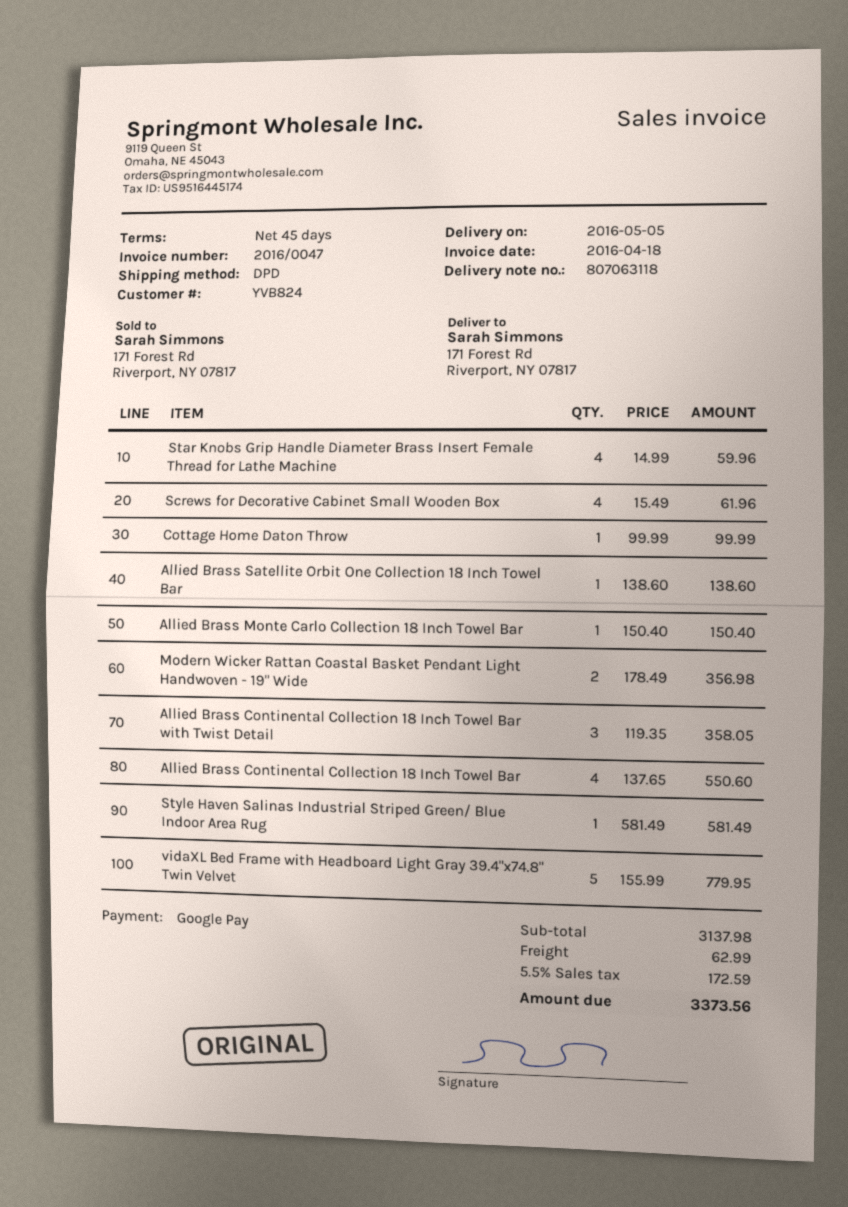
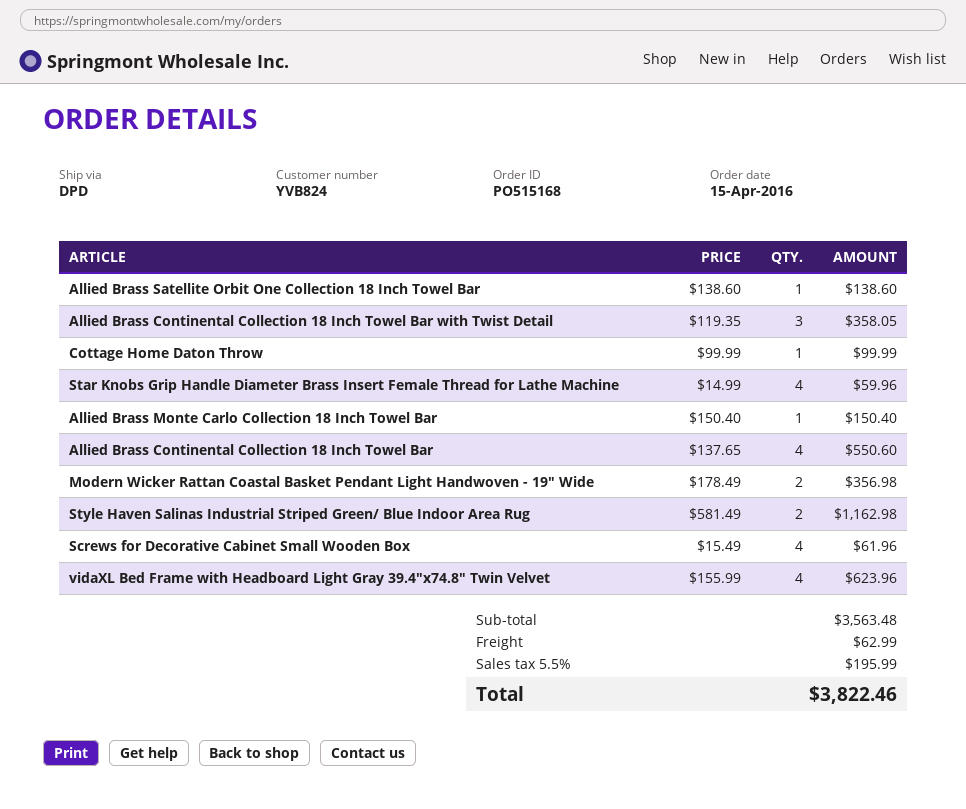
Style Haven Salinas Industrial Striped Green/ Blue Indoor Area Rug: 1 x 581.49 = 581.49 -> 2 x 581.49 = 1162.98
vidaXL Bed Frame with Headboard Light Gray 39.4"x74.8" Twin Velvet: 5 x 155.99 = 779.95 -> 4 x 155.99 = 623.96
subtotal: 3137.98 -> 3563.48
tax: 5.5% = 172.59 -> 5.5% = 195.99
total: 3373.56 -> 3822.46

